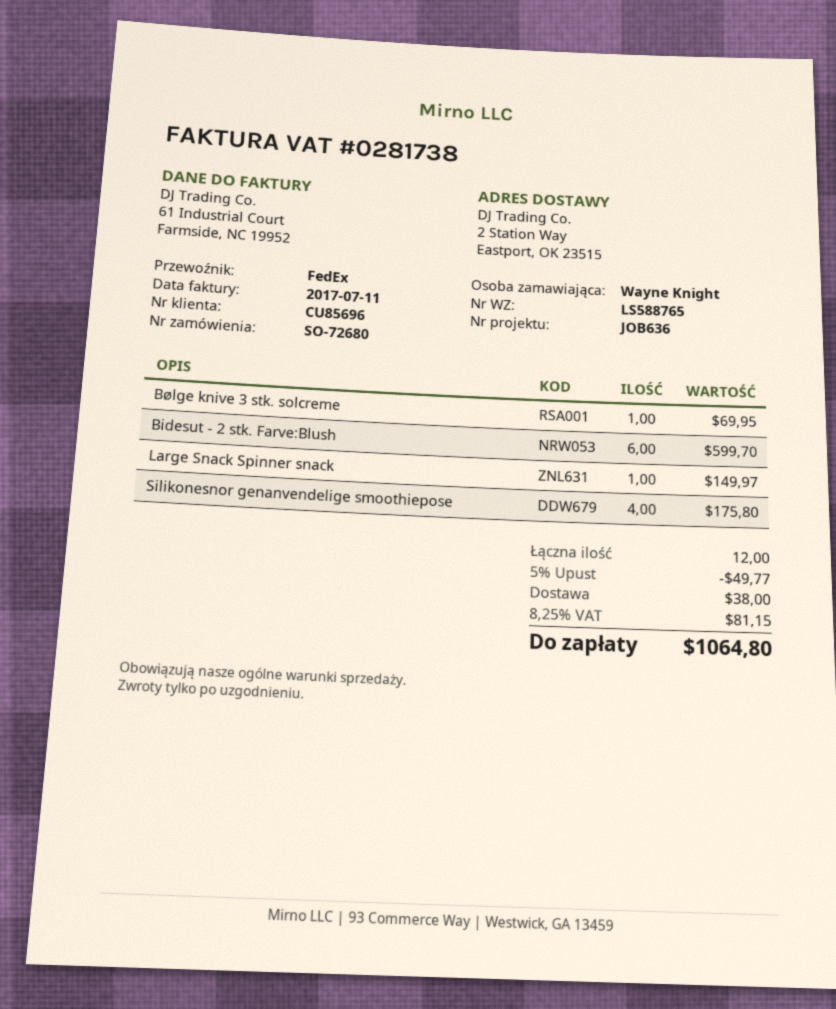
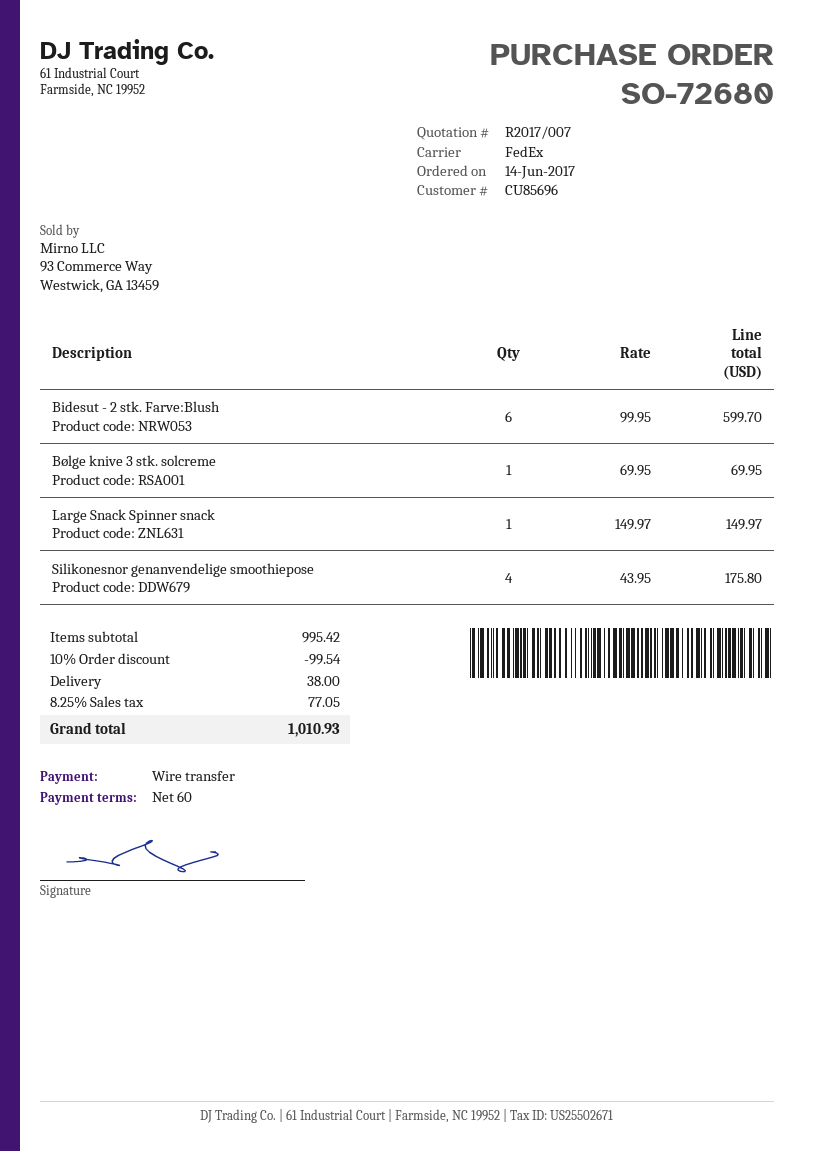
discount: 5% = 49.77 -> 10% = 99.54
tax: 8.25% = 81.15 -> 8.25% = 77.05
total: 1064.80 -> 1010.93

